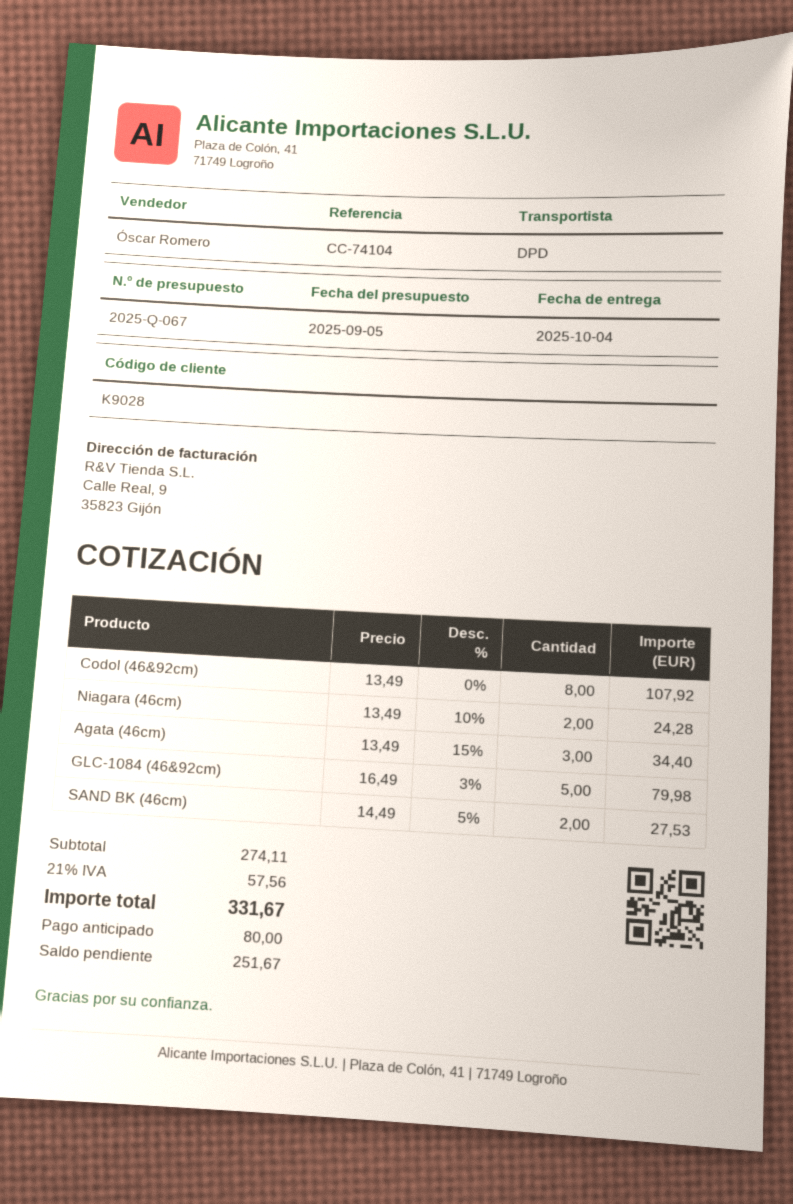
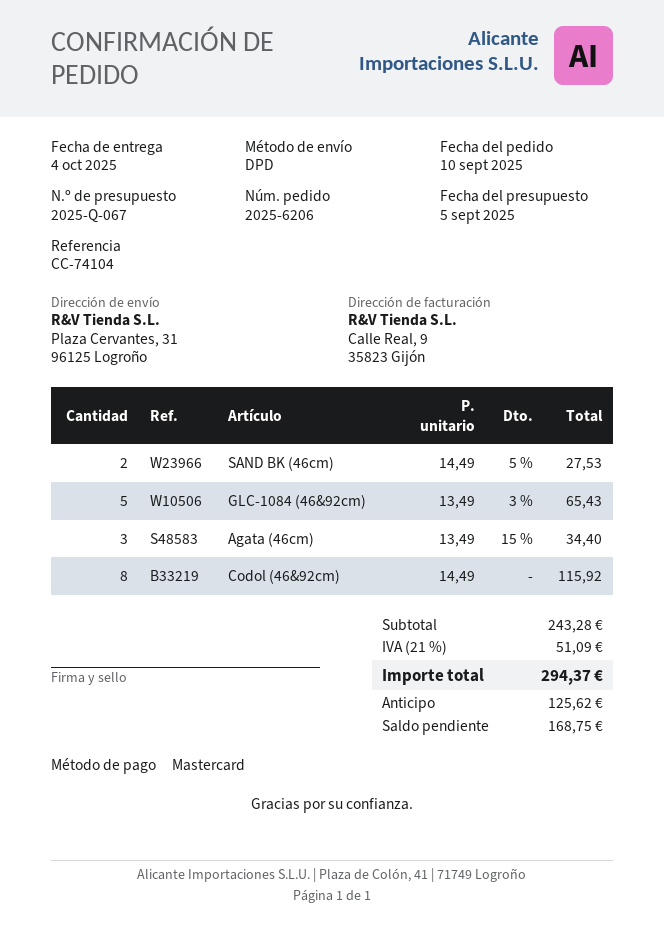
Codol (46&92cm): 8 x 13.49 = 107.92 -> 8 x 14.49 = 115.92
Niagara (46cm): 2 x 13.49 - 10% = 24.28 -> none
GLC-1084 (46&92cm): 5 x 16.49 - 3% = 79.98 -> 5 x 13.49 - 3% = 65.43
subtotal: 274.11 -> 243.28
tax: 21% = 57.56 -> 21% = 51.09
total: 331.67 -> 294.37
deposit: 80.00 -> 125.62
balance: 251.67 -> 168.75

